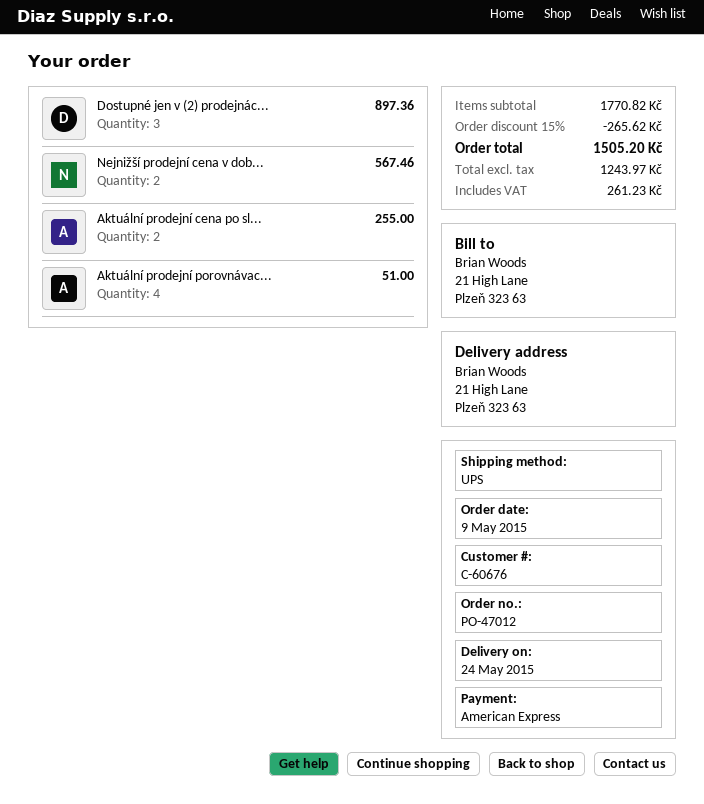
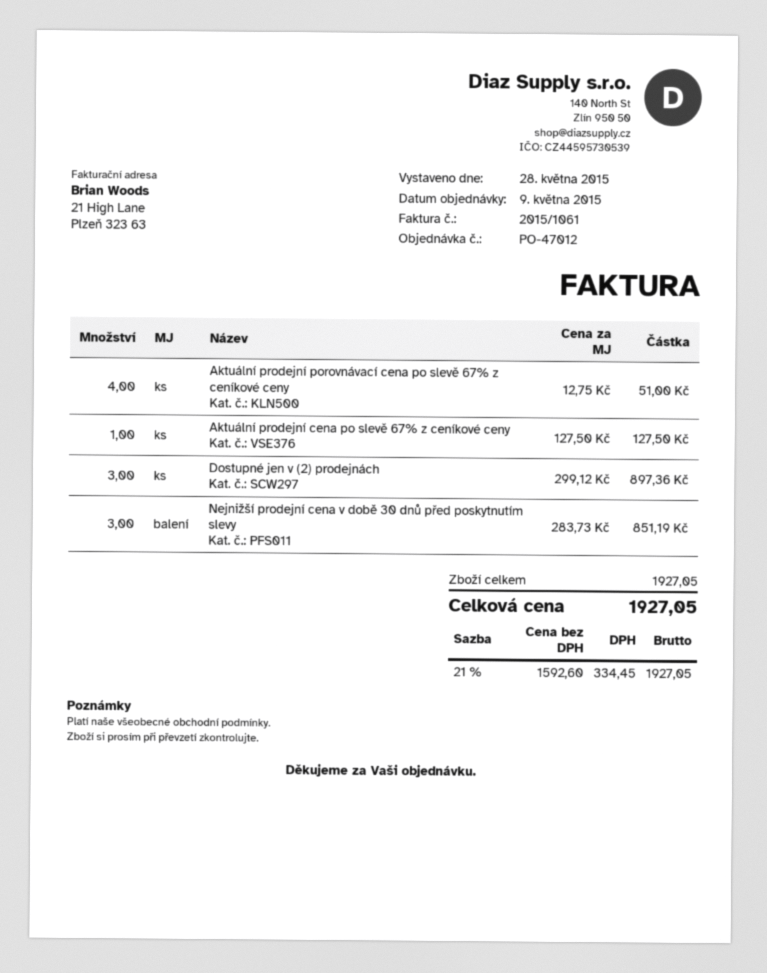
Nejnižší prodejní cena v dob...: 2 for 567.46 -> 3 for 851.19
Aktuální prodejní cena po sl...: 2 for 255.00 -> 1 for 127.50
subtotal: 1770.82 -> 1927.05
discount: 15% = 265.62 -> none
net: 1243.97 -> 1592.60
tax: 261.23 -> 334.45
total: 1505.20 -> 1927.05

